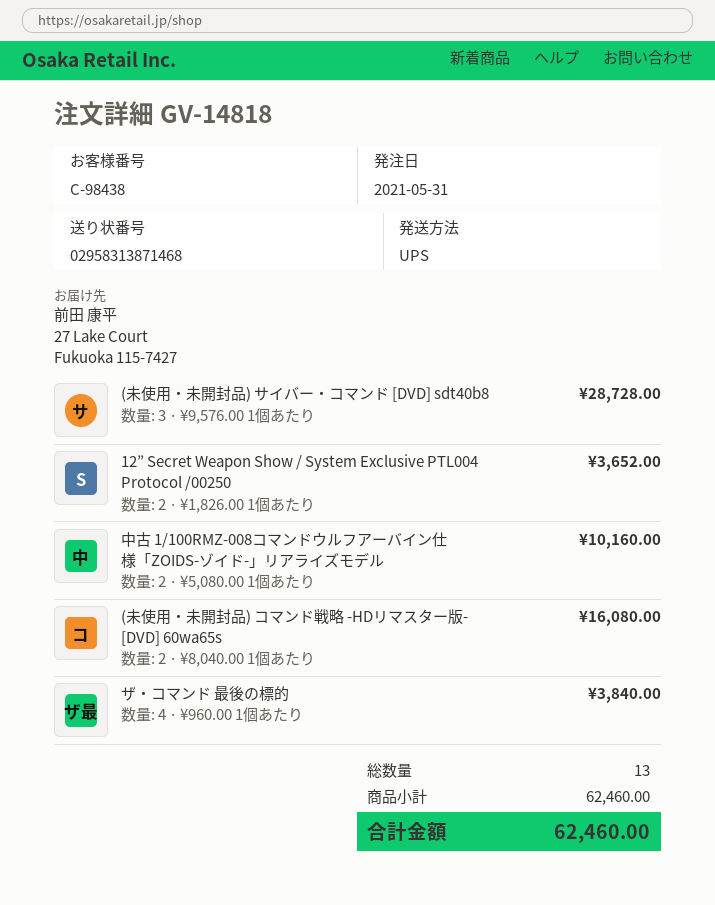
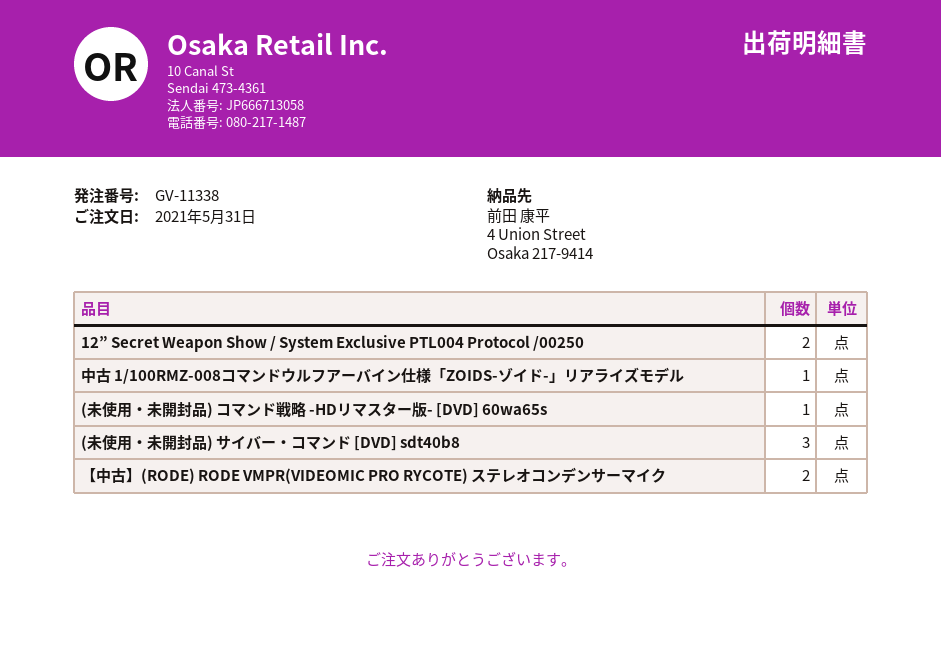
order number: GV-14818 -> GV-11338
ship to: 27 Lake Court, Fukuoka 115-7427 -> 4 Union Street, Osaka 217-9414
中古 1/100RMZ-008コマンドウルフアーバイン仕様「ZOIDS-ゾイド-」リアライズモデル: 2 -> 1
(未使用・未開封品) コマンド戦略 -HDリマスター版- [DVD] 60wa65s: 2 -> 1
ザ・コマンド 最後の標的: 4 -> none
【中古】(RODE) RODE VMPR(VIDEOMIC PRO RYCOTE) ステレオコンデンサーマイク: none -> 2

